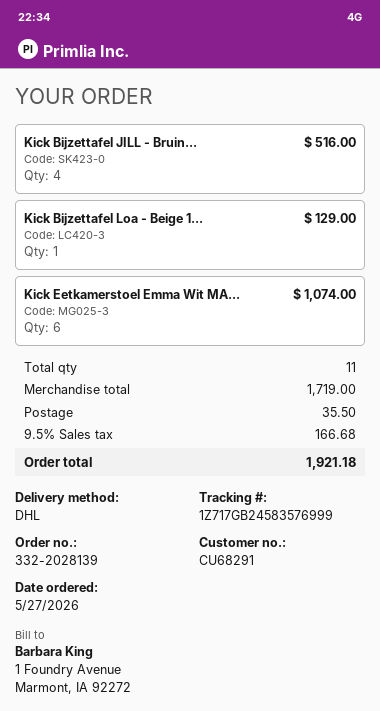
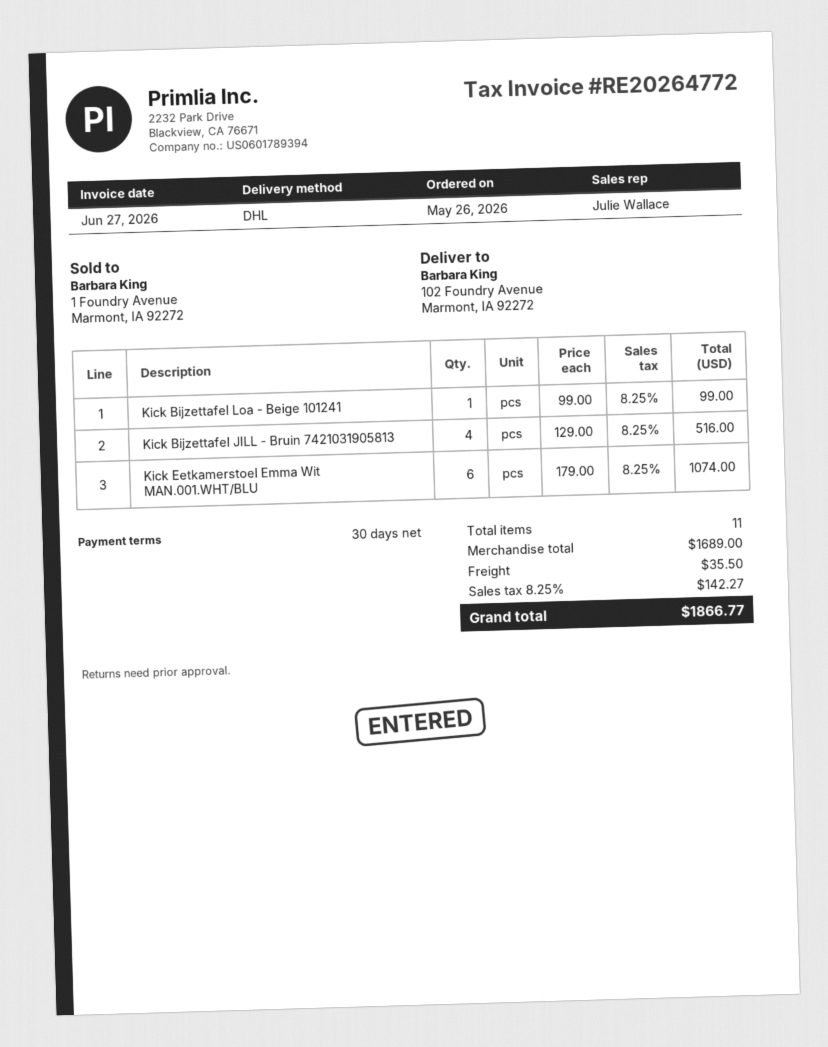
order date: 2026-05-27 -> 2026-05-26
Kick Bijzettafel Loa - Beige 1...: 1 for 129.00 -> 1 for 99.00
subtotal: 1719.00 -> 1689.00
tax: 9.5% = 166.68 -> 8.25% = 142.27
total: 1921.18 -> 1866.77

